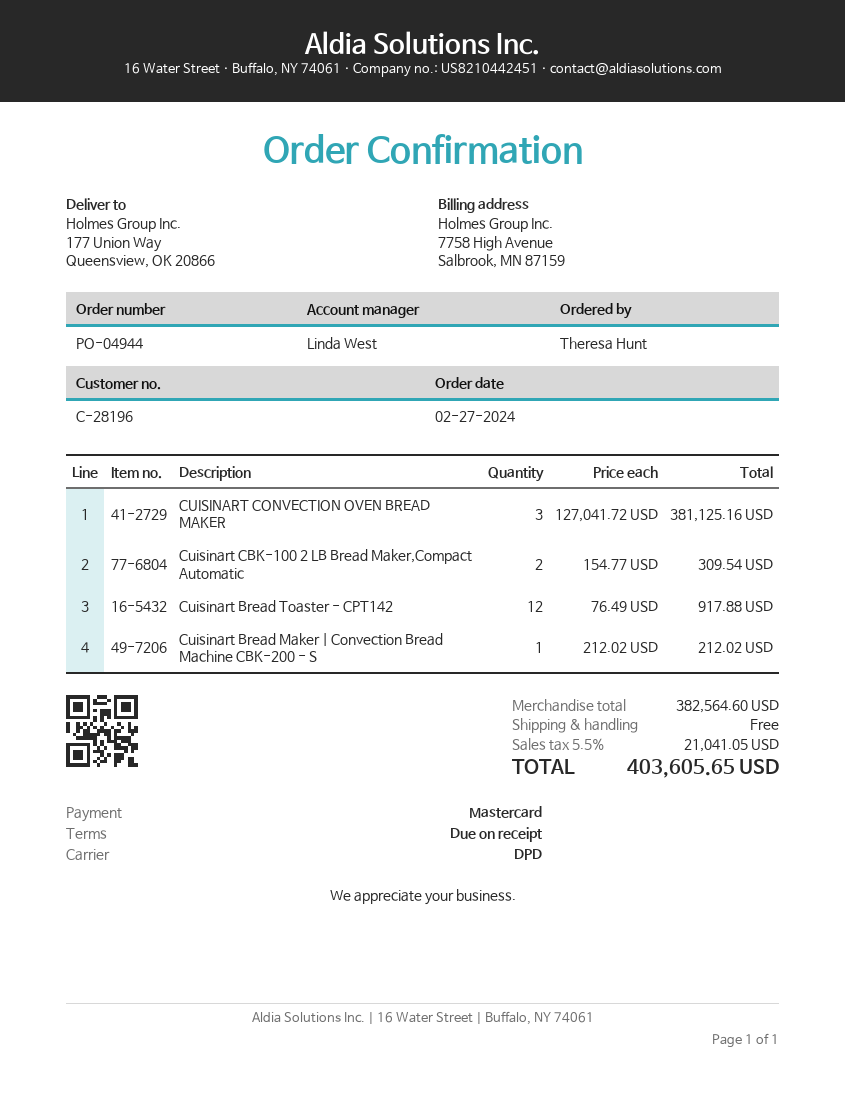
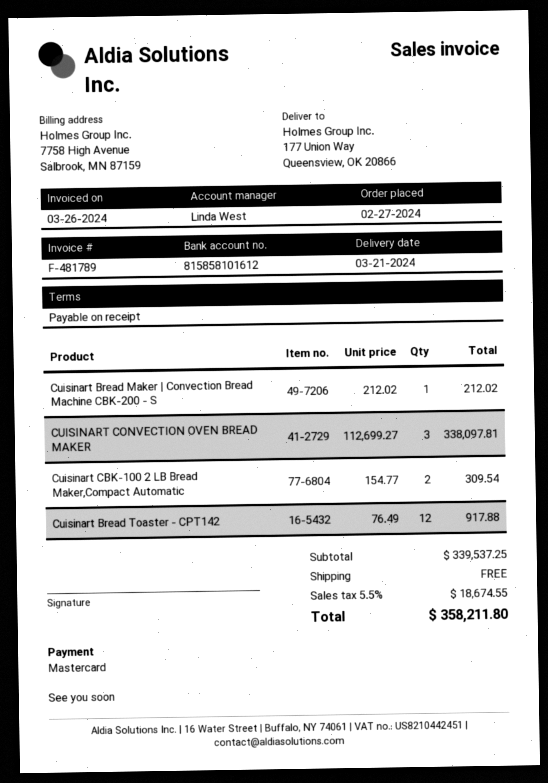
CUISINART CONVECTION OVEN BREAD MAKER: 3 x 127041.72 = 381125.16 -> 3 x 112699.27 = 338097.81
subtotal: 382564.60 -> 339537.25
tax: 5.5% = 21041.05 -> 5.5% = 18674.55
total: 403605.65 -> 358211.80

